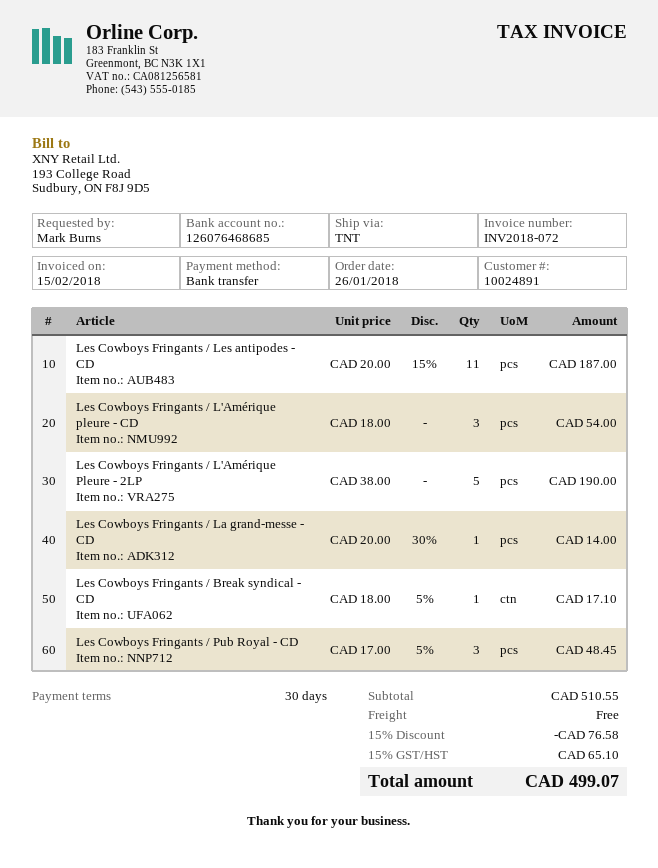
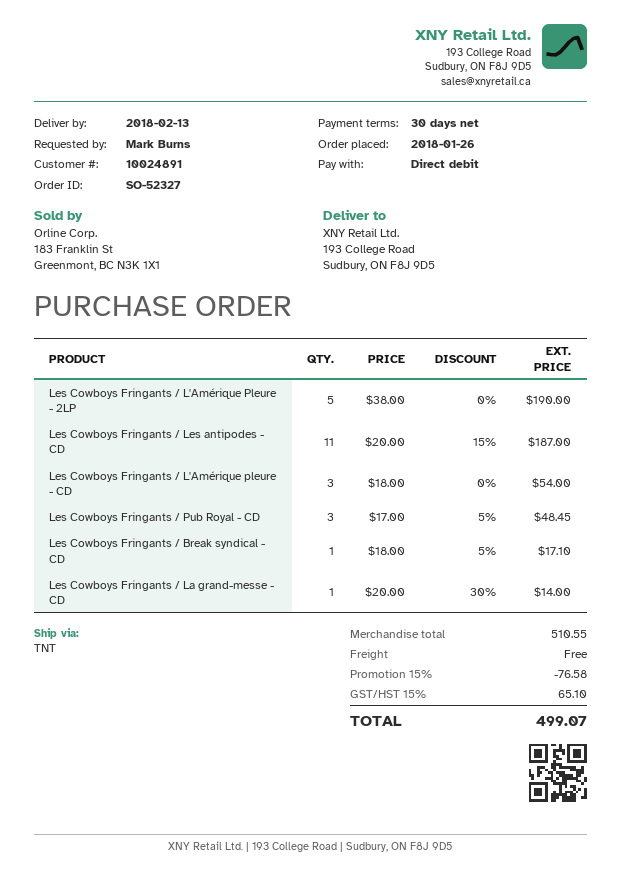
payment method: bank transfer -> direct debit

